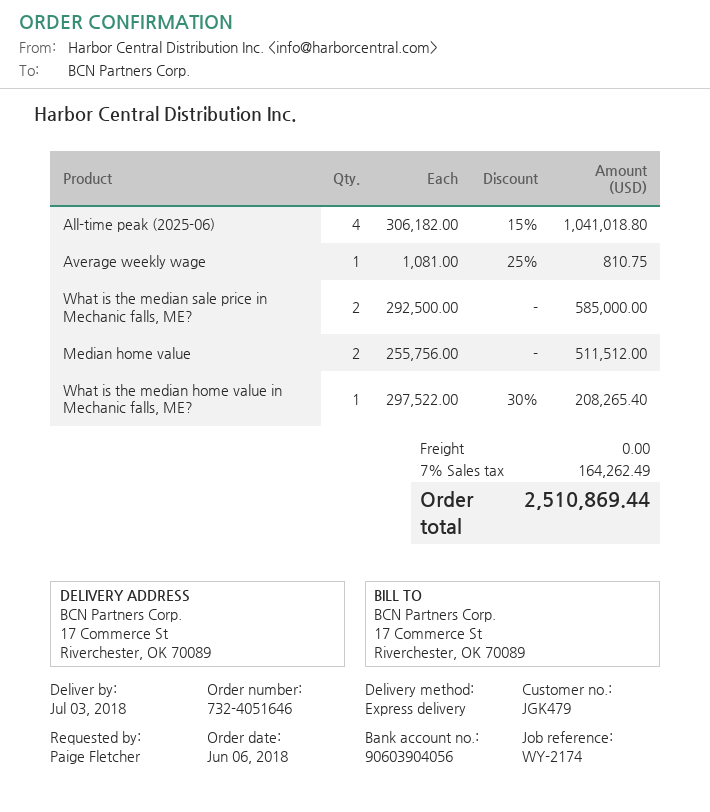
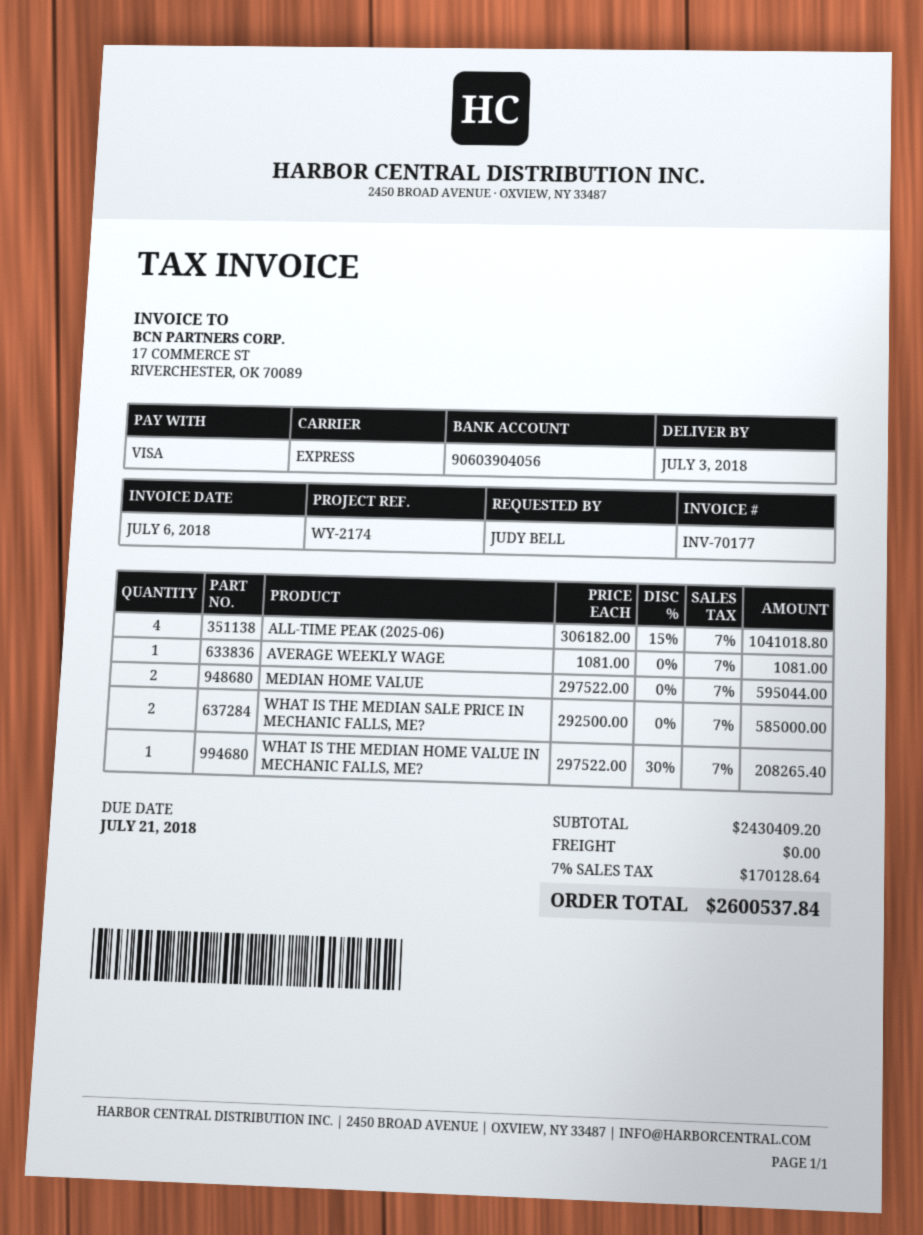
ordered by: Paige Fletcher -> JUDY BELL
Average weekly wage: 1 x 1081.00 - 25% = 810.75 -> 1 x 1081.00 = 1081.00
Median home value: 2 x 255756.00 = 511512.00 -> 2 x 297522.00 = 595044.00
tax: 7% = 164262.49 -> 7% = 170128.64
total: 2510869.44 -> 2600537.84

